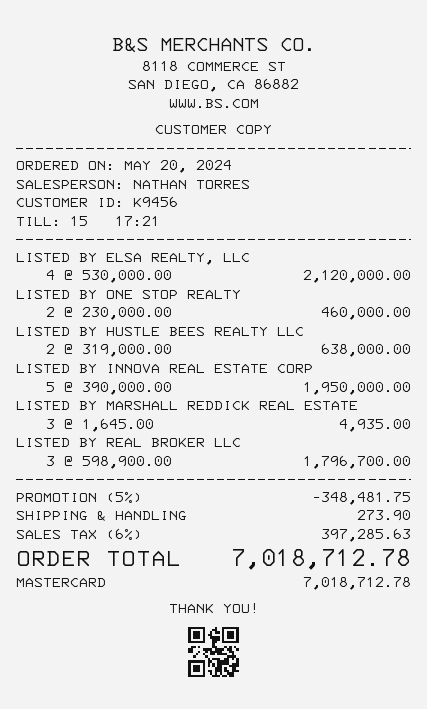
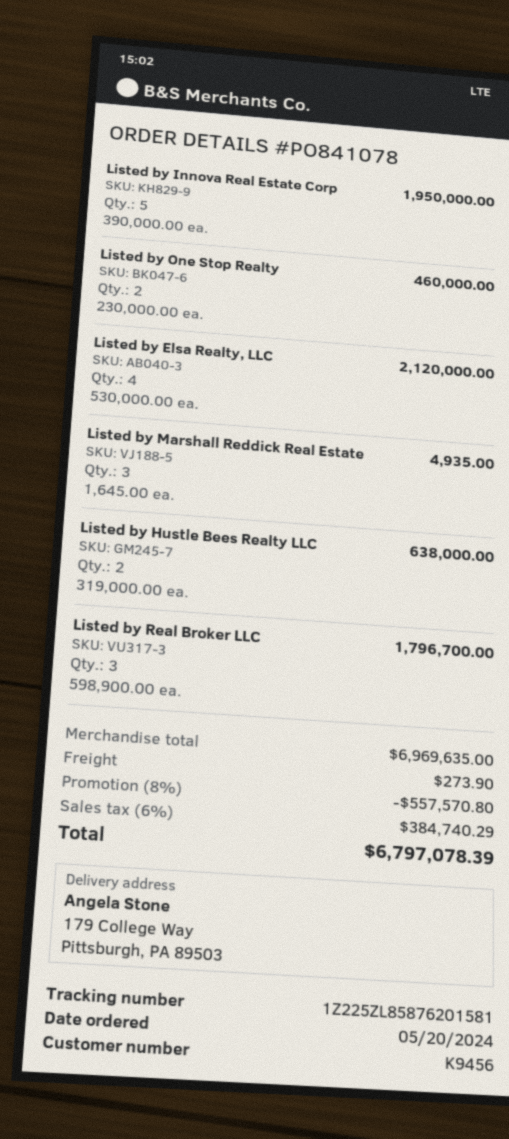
discount: 5% = 348481.75 -> 8% = 557570.80
tax: 6% = 397285.63 -> 6% = 384740.29
total: 7018712.78 -> 6797078.39

